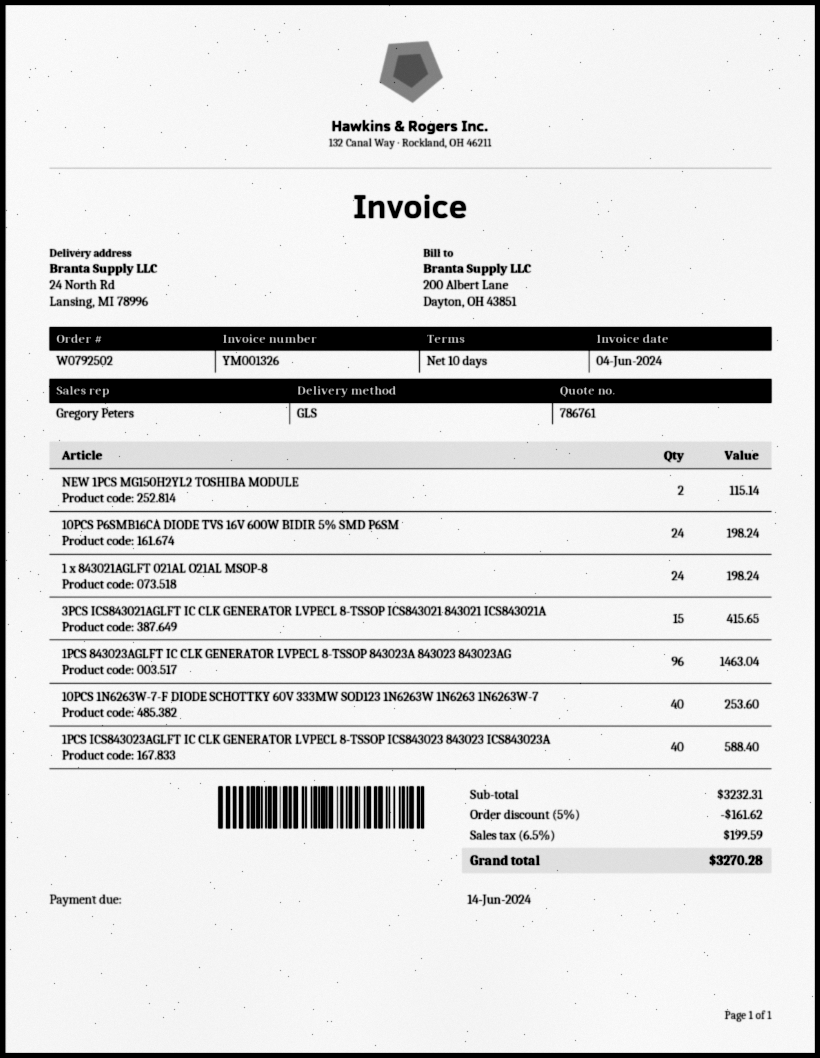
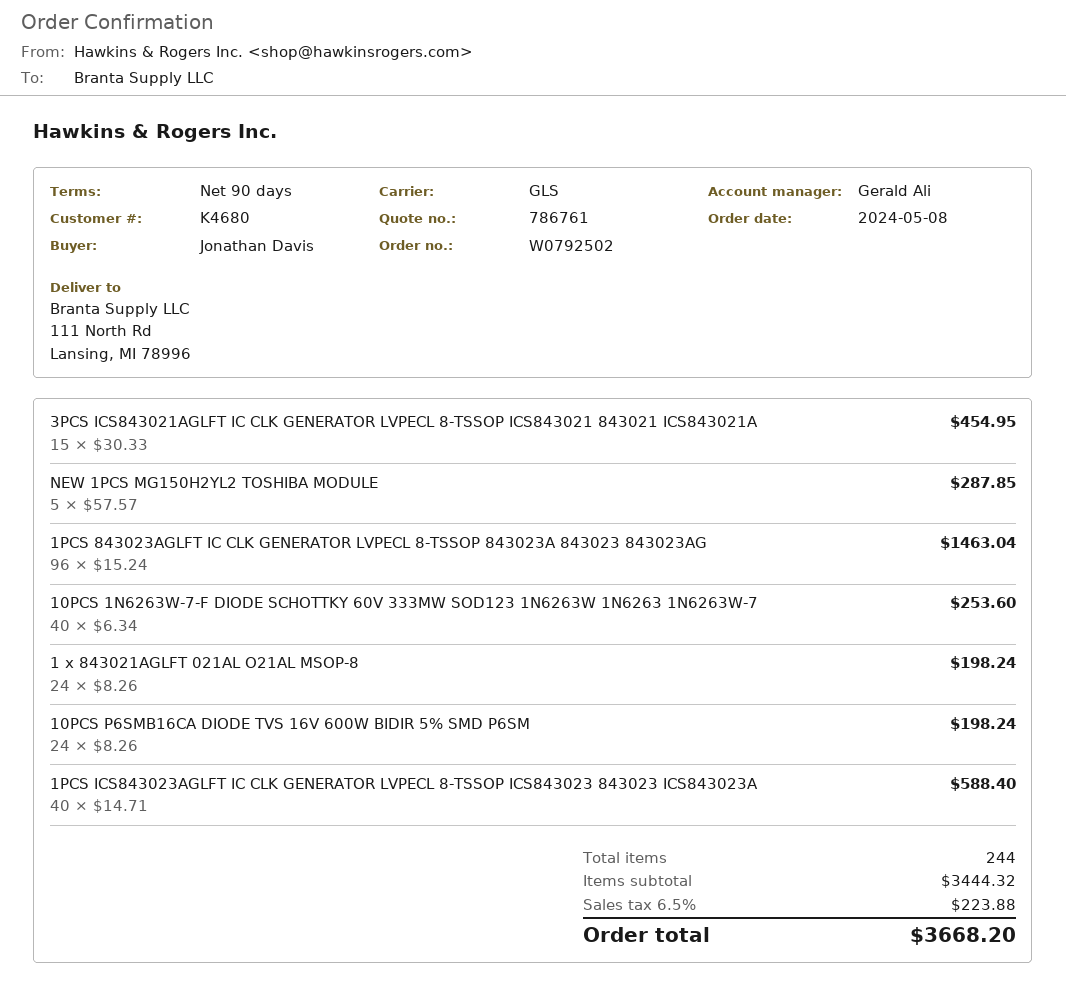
payment terms: 10 days -> 90 days
sales rep: Gregory Peters -> Gerald Ali
ship to: 24 North Rd, Lansing, MI 78996 -> 111 North Rd, Lansing, MI 78996
NEW 1PCS MG150H2YL2 TOSHIBA MODULE: 2 for 115.14 -> 5 for 287.85
3PCS ICS843021AGLFT IC CLK GENERATOR LVPECL 8-TSSOP ICS843021 843021 ICS843021A: 15 for 415.65 -> 15 for 454.95
subtotal: 3232.31 -> 3444.32
discount: 5% = 161.62 -> none
tax: 6.5% = 199.59 -> 6.5% = 223.88
total: 3270.28 -> 3668.20

